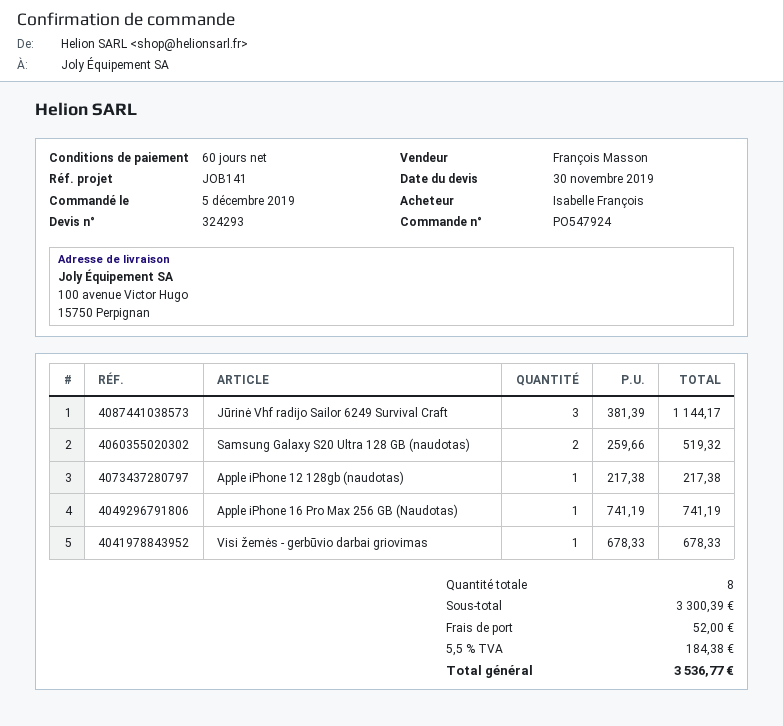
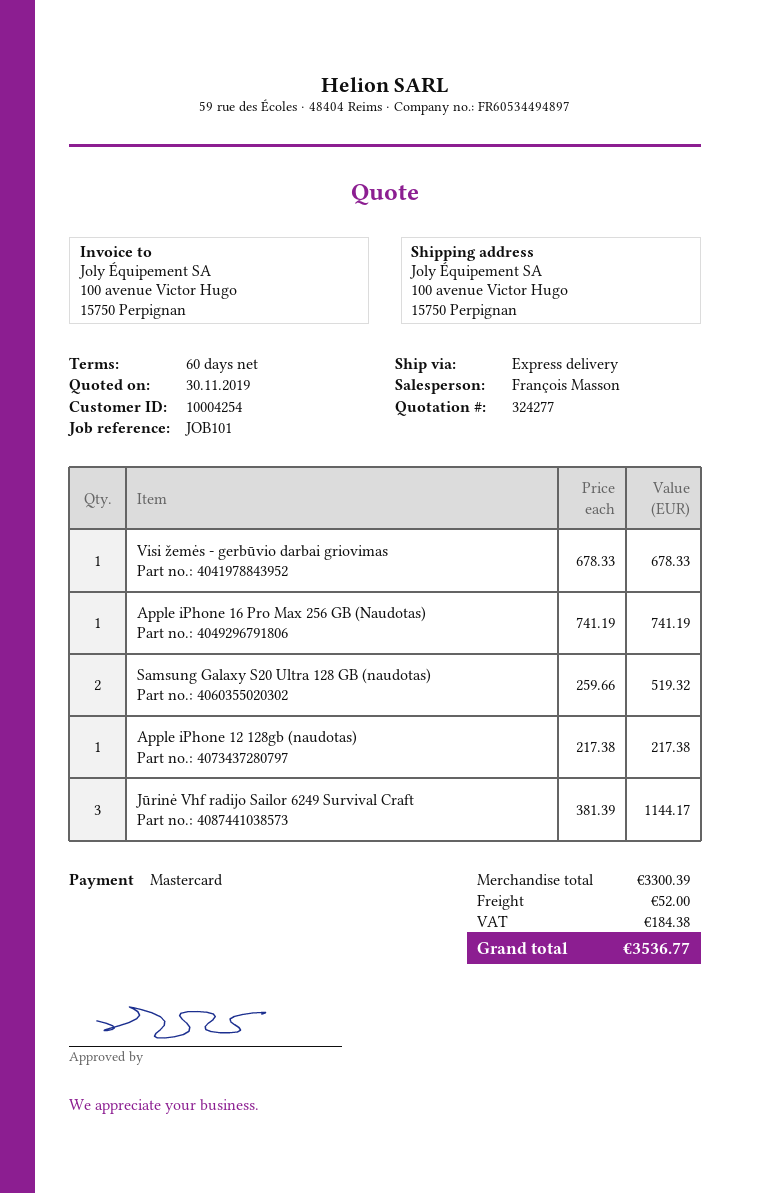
quote number: 324293 -> 324277
reference: JOB141 -> JOB101

